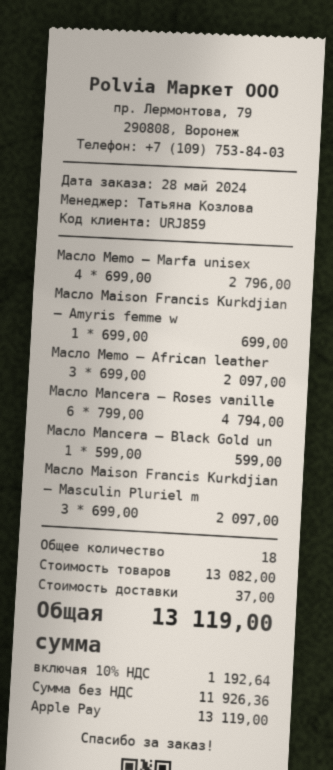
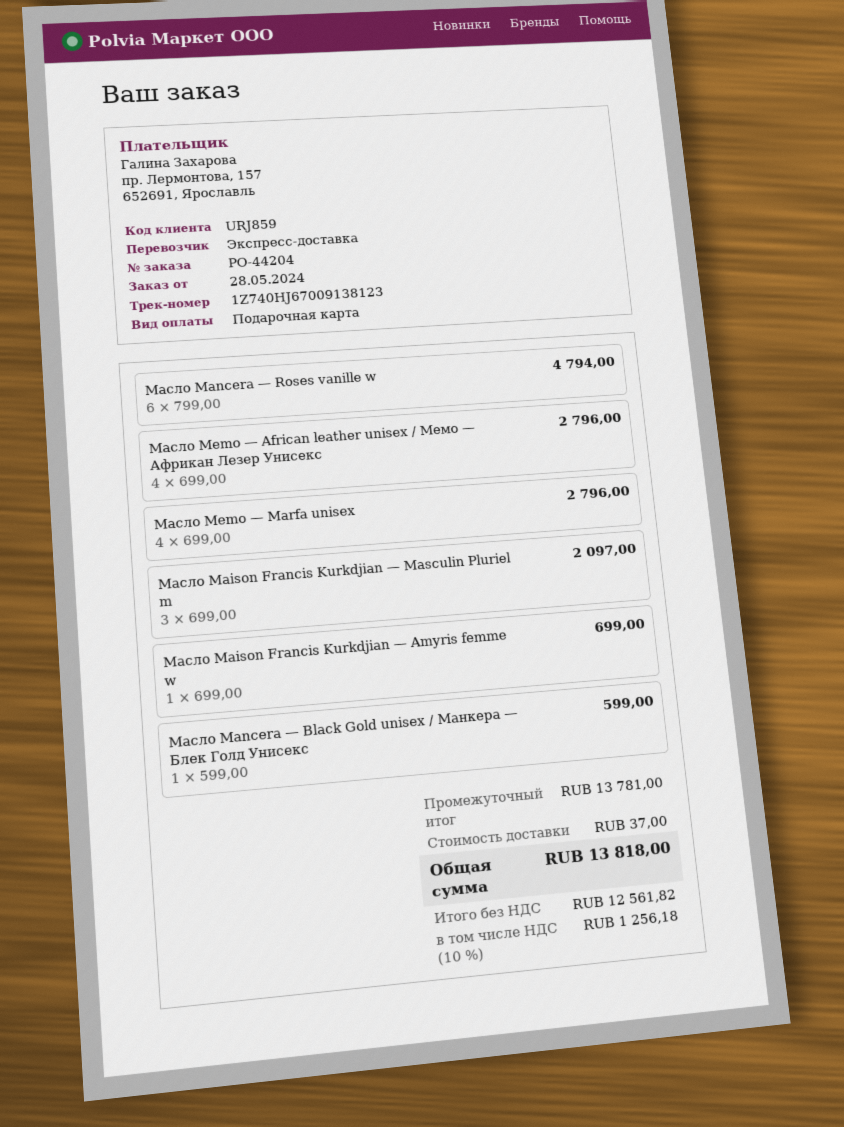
payment method: Apple Pay -> gift card
Масло Memo — African leather: 3 x 699.00 = 2097.00 -> 4 x 699.00 = 2796.00
subtotal: 13082.00 -> 13781.00
net: 11926.36 -> 12561.82
tax: 10% = 1192.64 -> 10% = 1256.18
total: 13119.00 -> 13818.00

